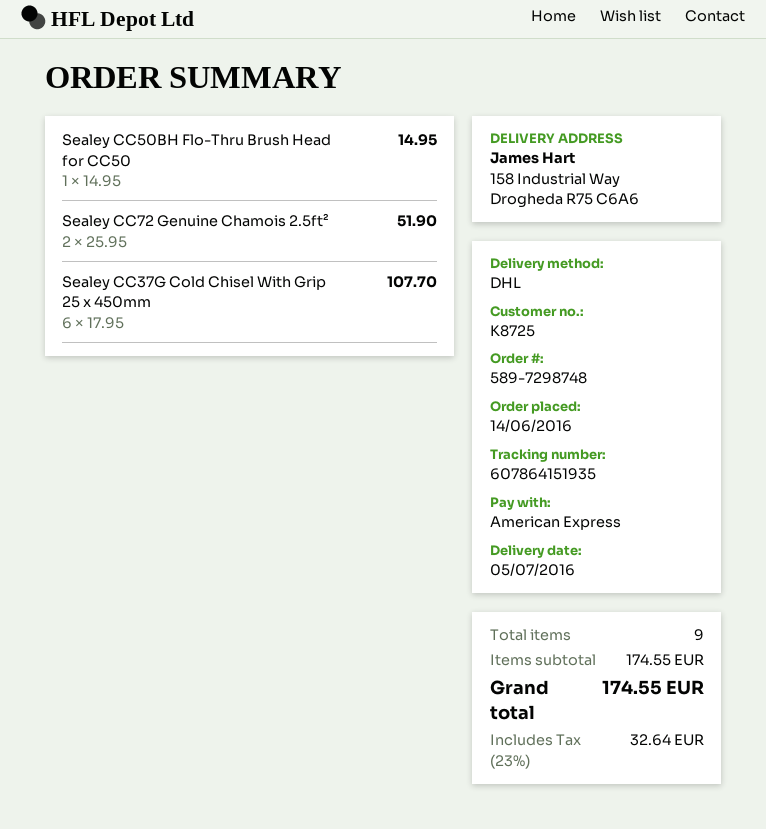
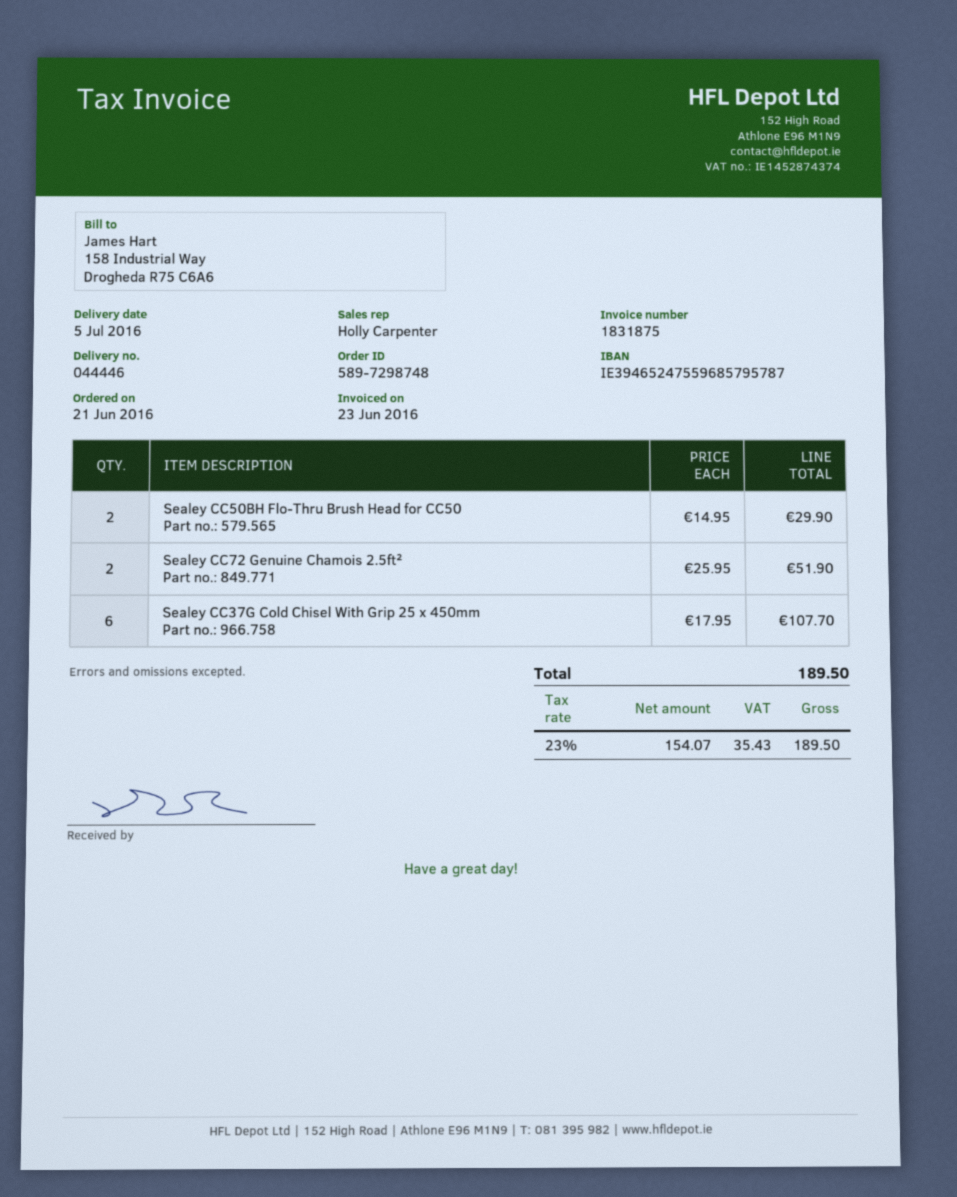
order date: 2016-06-14 -> 2016-06-21
Sealey CC50BH Flo-Thru Brush Head for CC50: 1 x 14.95 = 14.95 -> 2 x 14.95 = 29.90
tax: 23% = 32.64 -> 23% = 35.43
total: 174.55 -> 189.50

